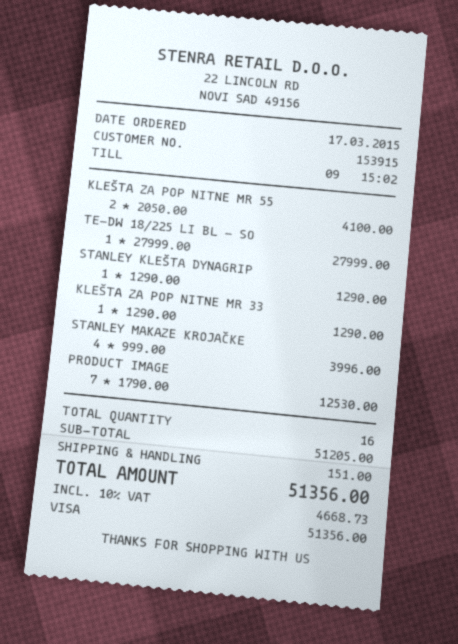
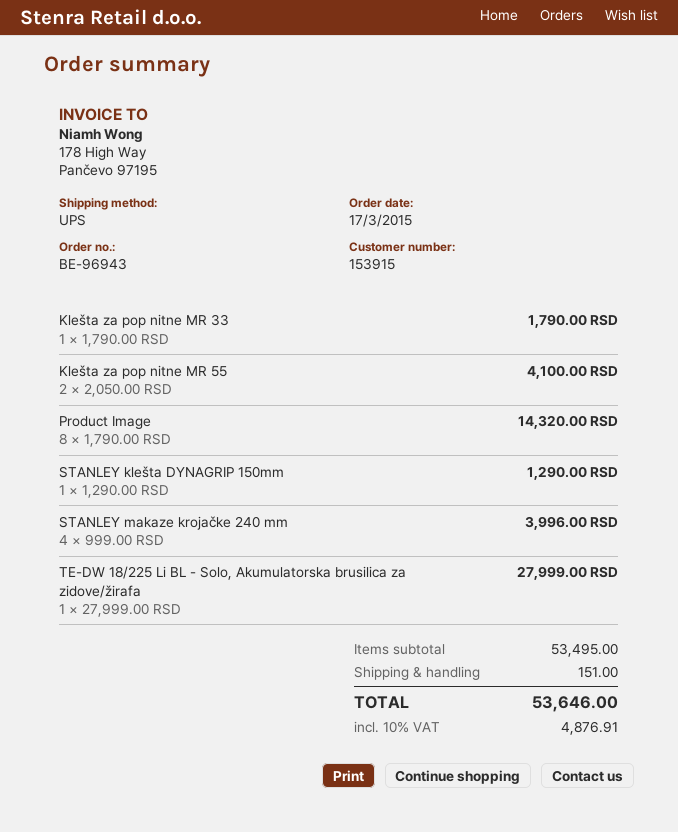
KLEŠTA ZA POP NITNE MR 33: 1 x 1290.00 = 1290.00 -> 1 x 1790.00 = 1790.00
PRODUCT IMAGE: 7 x 1790.00 = 12530.00 -> 8 x 1790.00 = 14320.00
subtotal: 51205.00 -> 53495.00
tax: 10% = 4668.73 -> 10% = 4876.91
total: 51356.00 -> 53646.00

